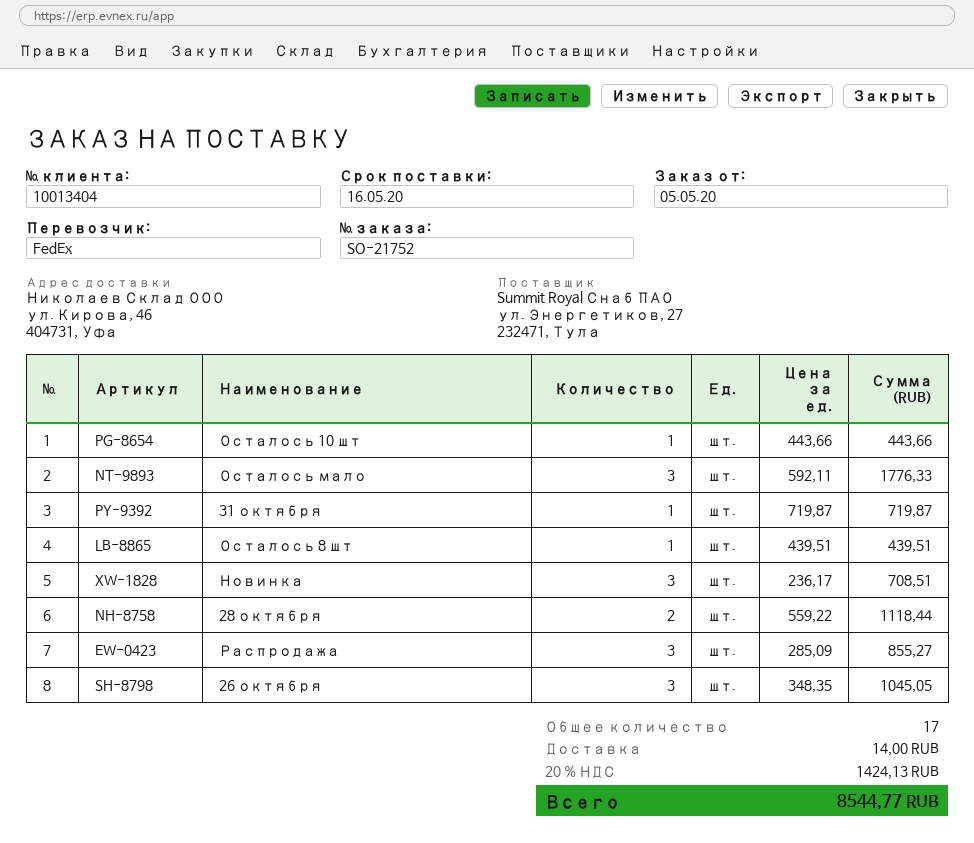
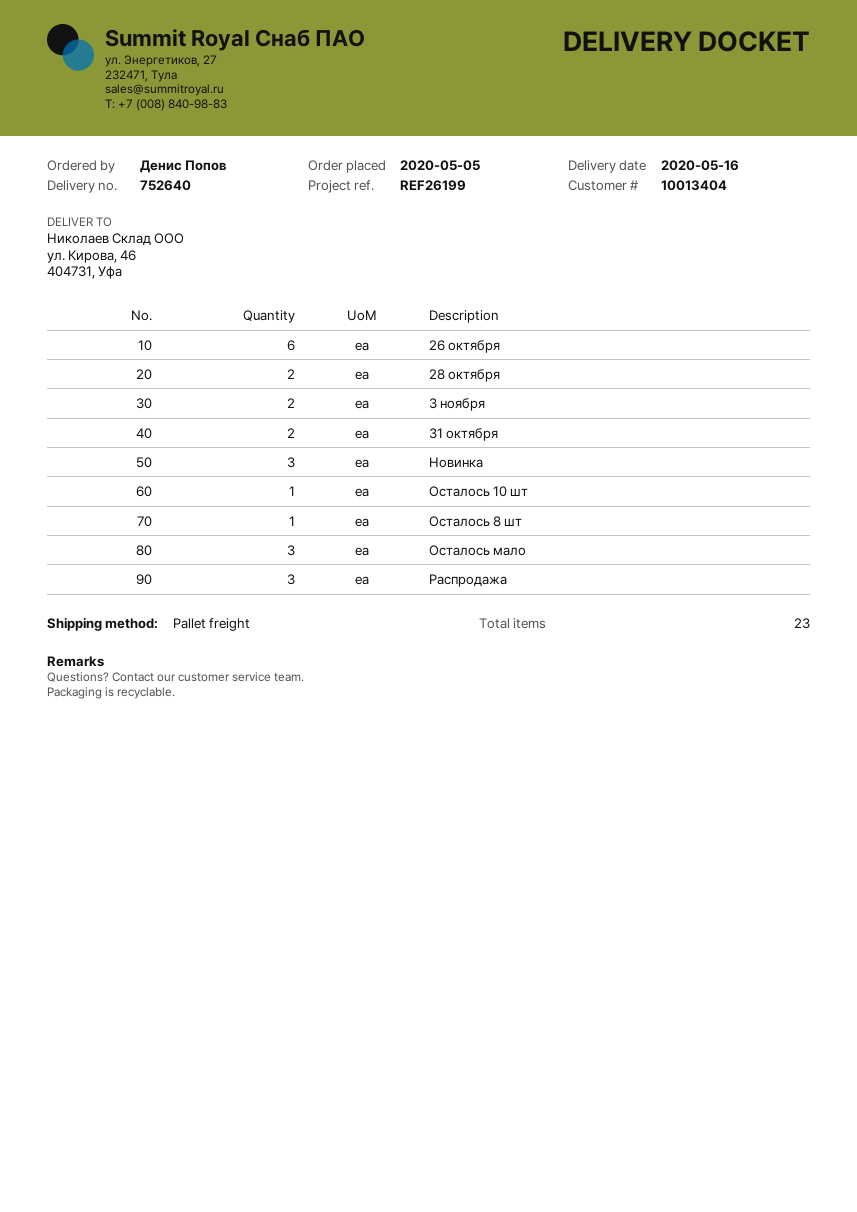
shipping method: FedEx -> pallet freight
31 октября: 1 -> 2
26 октября: 3 -> 6
3 ноября: none -> 2
total quantity: 17 -> 23

